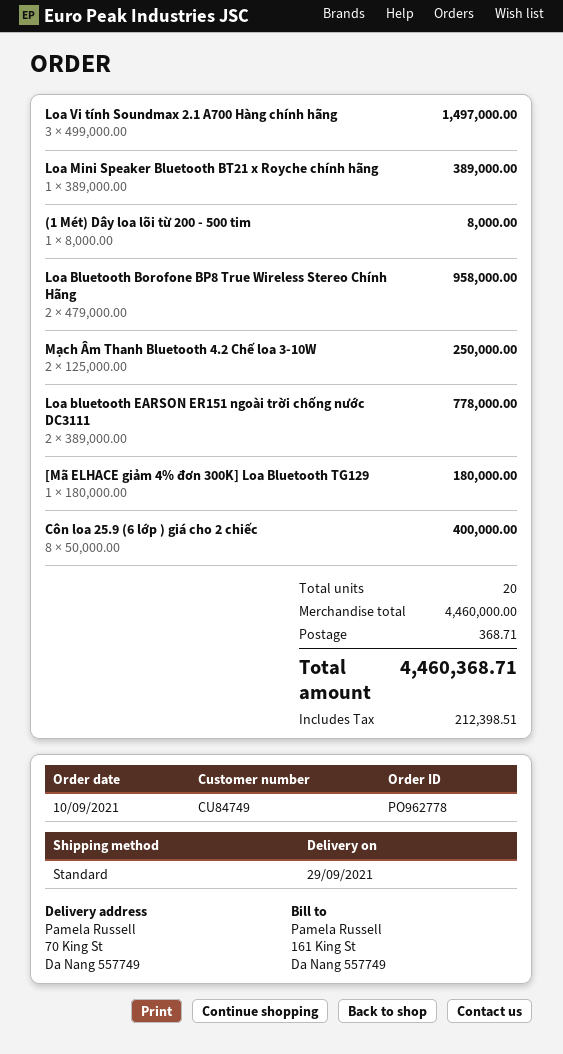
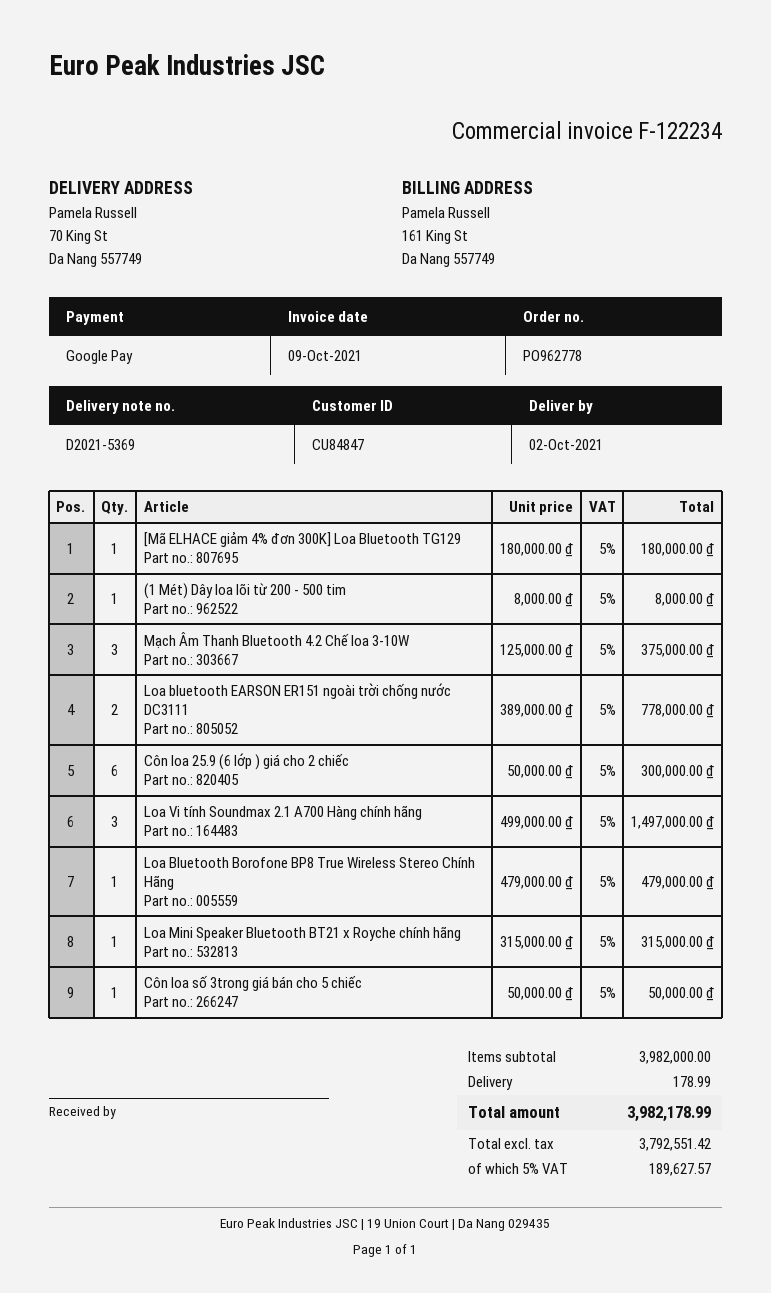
delivery date: 2021-09-29 -> 2021-10-02
customer number: CU84749 -> CU84847
Loa Mini Speaker Bluetooth BT21 x Royche chính hãng: 1 x 389000.00 = 389000.00 -> 1 x 315000.00 = 315000.00
Loa Bluetooth Borofone BP8 True Wireless Stereo Chính Hãng: 2 x 479000.00 = 958000.00 -> 1 x 479000.00 = 479000.00
Mạch Âm Thanh Bluetooth 4.2 Chế loa 3-10W: 2 x 125000.00 = 250000.00 -> 3 x 125000.00 = 375000.00
Côn loa 25.9 (6 lớp ) giá cho 2 chiếc: 8 x 50000.00 = 400000.00 -> 6 x 50000.00 = 300000.00
Côn loa số 3trong giá bán cho 5 chiếc: none -> 1 x 50000.00 = 50000.00
subtotal: 4460000.00 -> 3982000.00
shipping: 368.71 -> 178.99
tax: 212398.51 -> 189627.57
total: 4460368.71 -> 3982178.99

